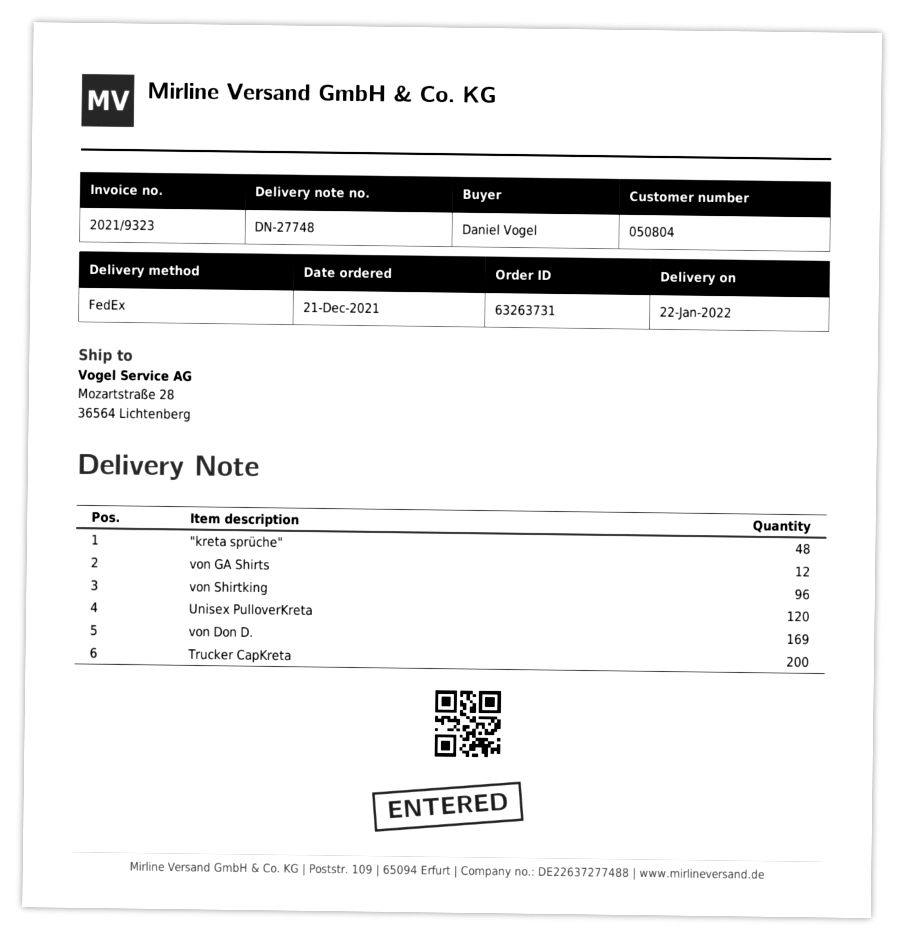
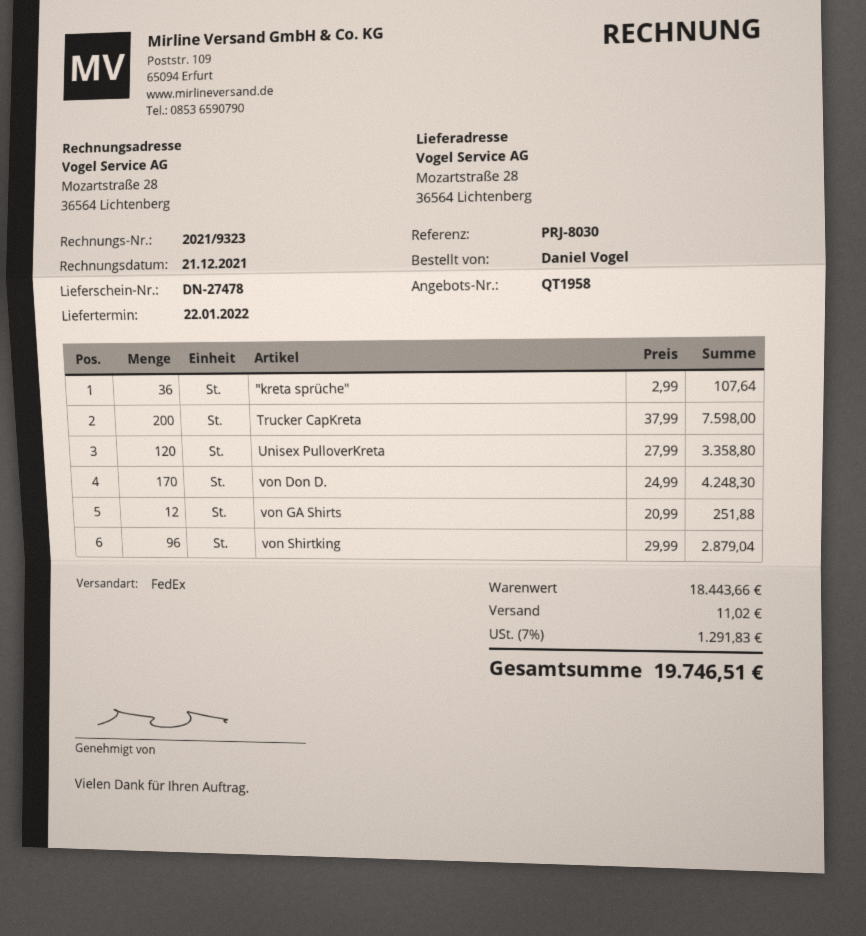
delivery note number: DN-27748 -> DN-27478
"kreta sprüche": 48 -> 36
von Don D.: 169 -> 170

